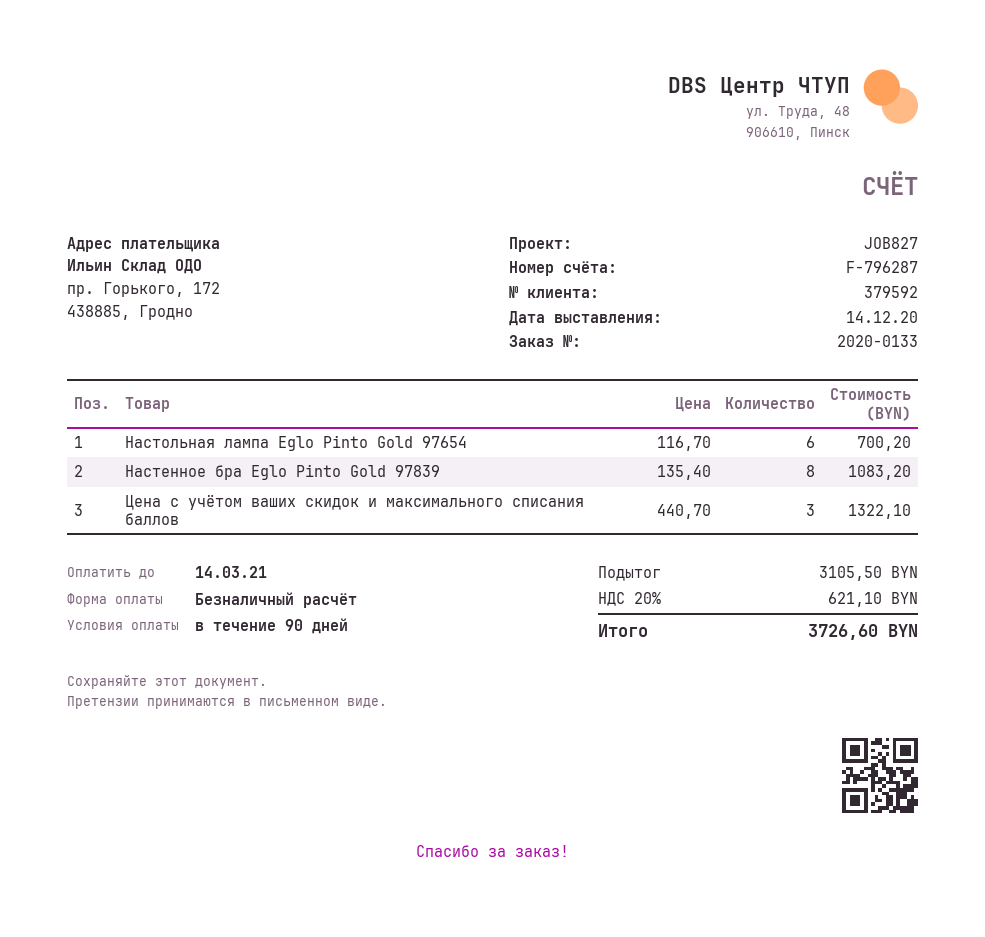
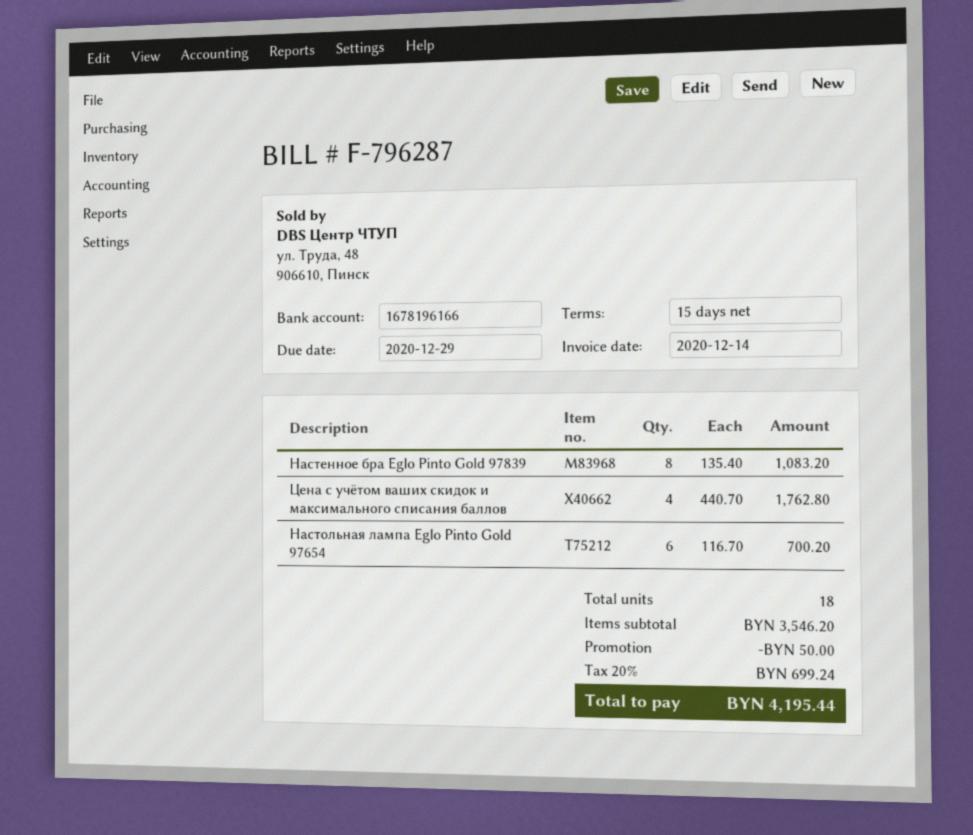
payment terms: 90 days -> 15 days
due date: 2021-03-14 -> 2020-12-29
Цена с учётом ваших скидок и максимального списания баллов: 3 x 440.70 = 1322.10 -> 4 x 440.70 = 1762.80
subtotal: 3105.50 -> 3546.20
discount: none -> 50.00
tax: 20% = 621.10 -> 20% = 699.24
total: 3726.60 -> 4195.44

